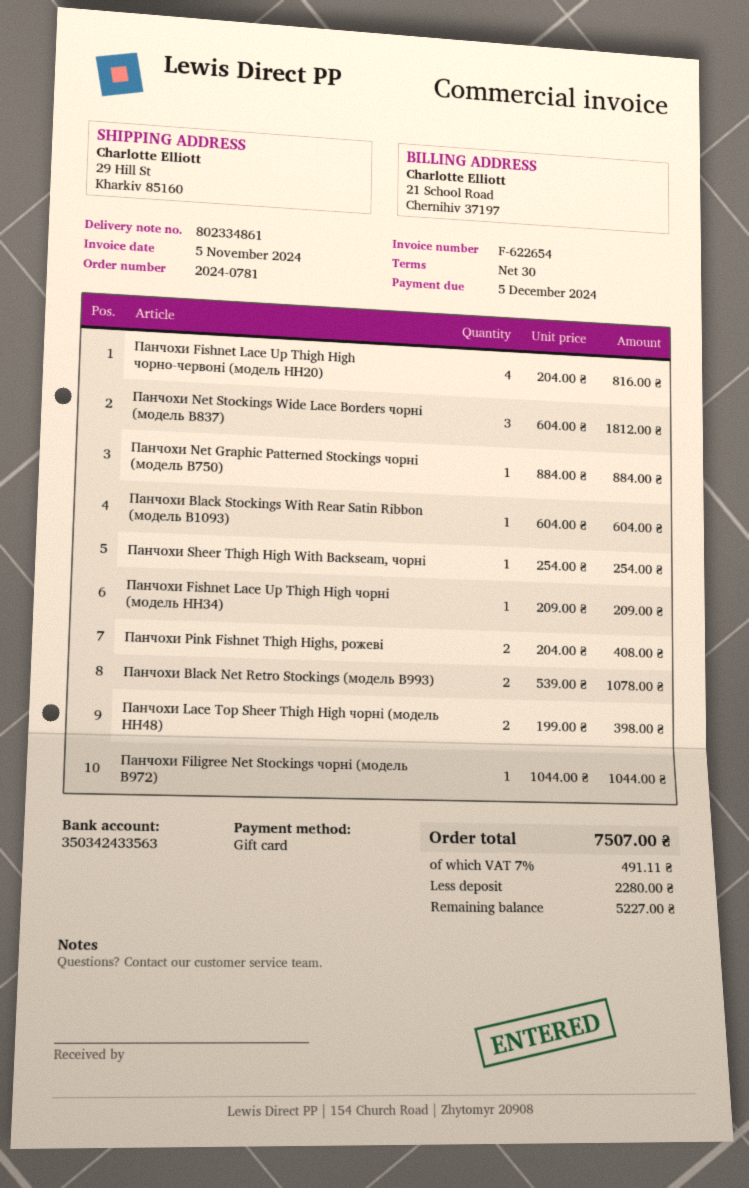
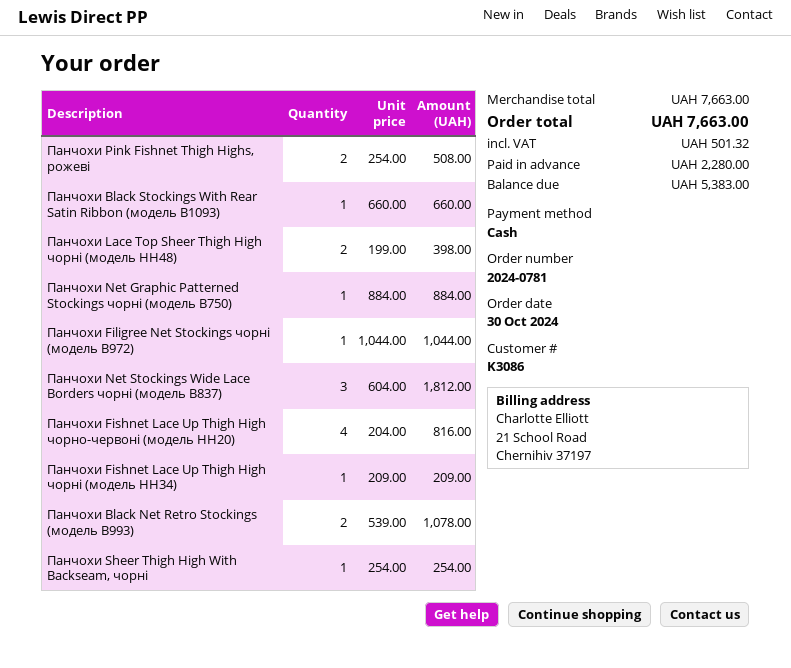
payment method: gift card -> cash
Панчохи Black Stockings With Rear Satin Ribbon (модель B1093): 1 x 604.00 = 604.00 -> 1 x 660.00 = 660.00
Панчохи Pink Fishnet Thigh Highs, рожеві: 2 x 204.00 = 408.00 -> 2 x 254.00 = 508.00
tax: 491.11 -> 501.32
total: 7507.00 -> 7663.00
balance: 5227.00 -> 5383.00

